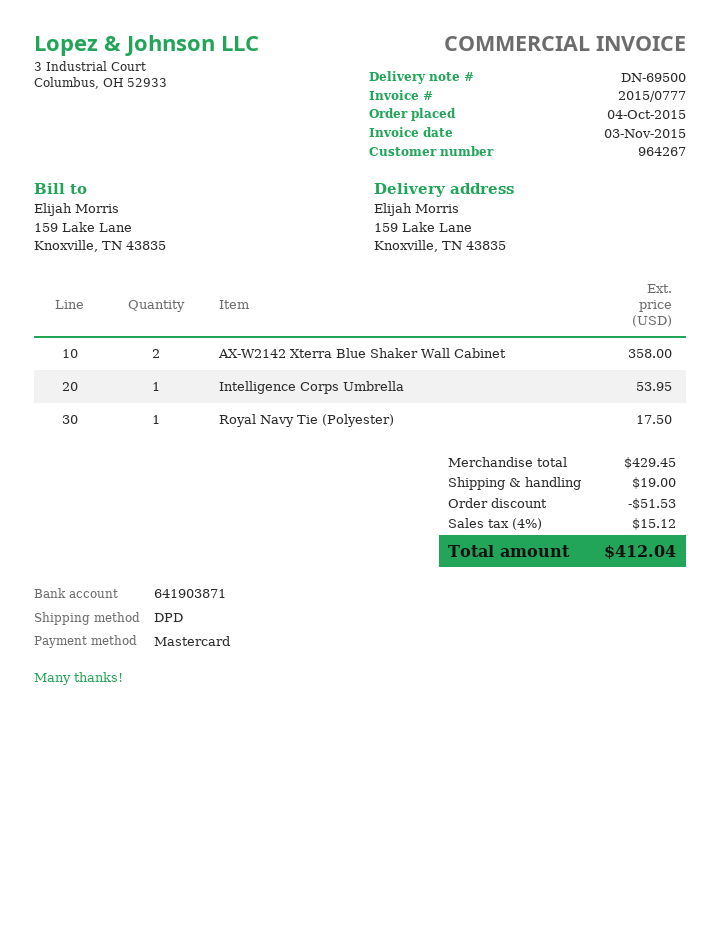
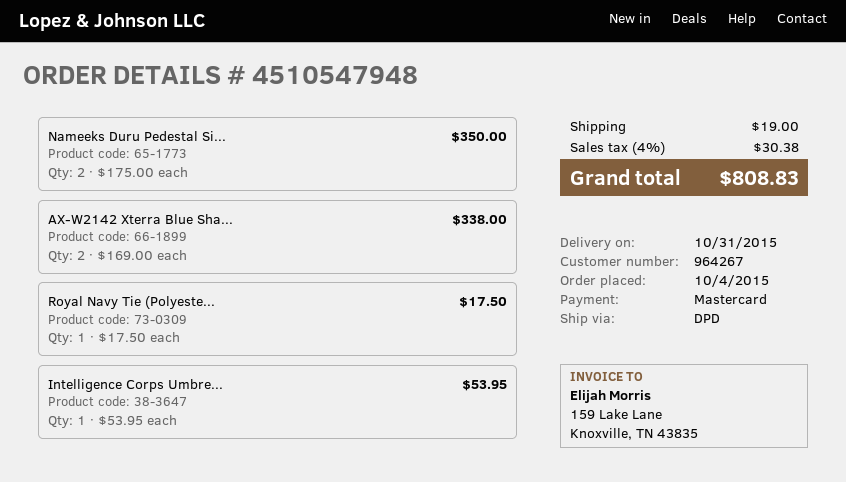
AX-W2142 Xterra Blue Shaker Wall Cabinet: 2 for 358.00 -> 2 for 338.00
Nameeks Duru Pedestal Si...: none -> 2 for 350.00
discount: 51.53 -> none
tax: 4% = 15.12 -> 4% = 30.38
total: 412.04 -> 808.83

